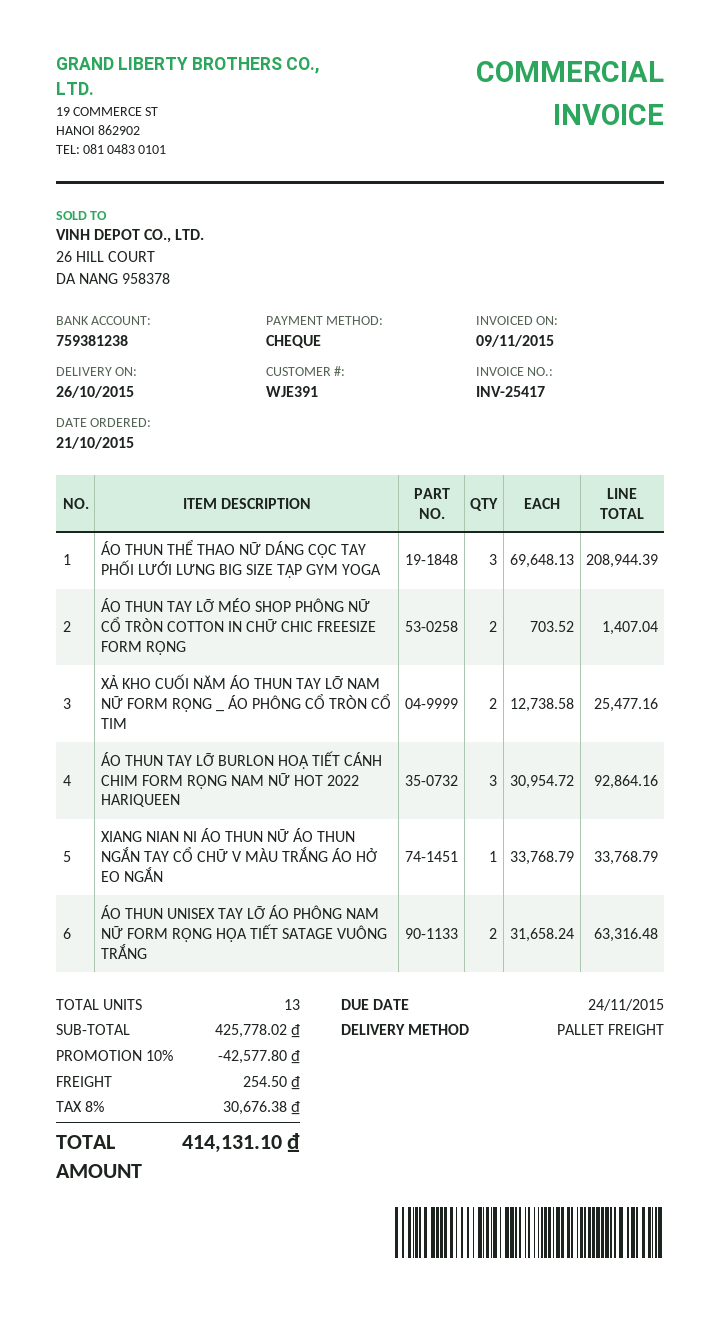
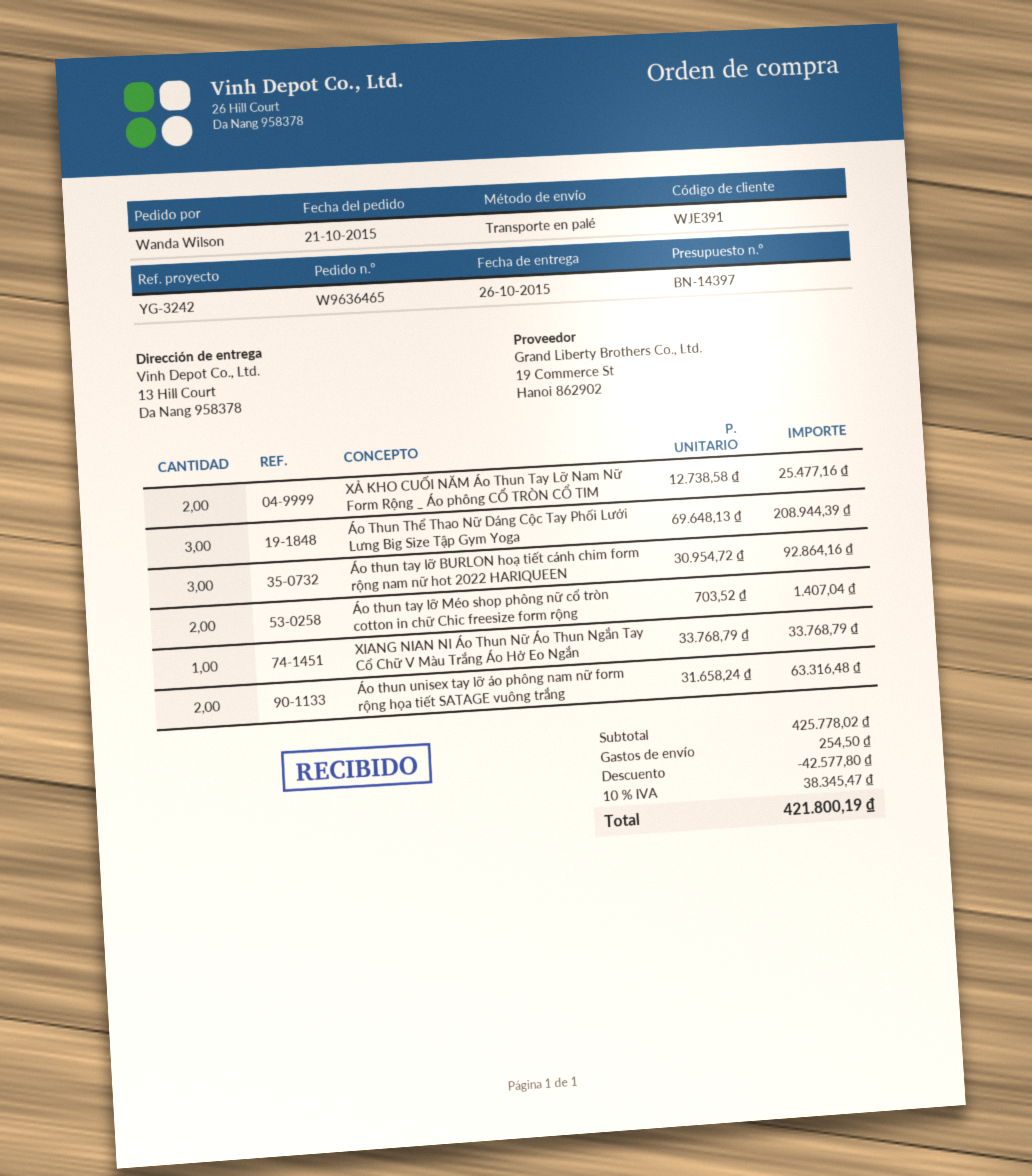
tax: 8% = 30676.38 -> 10% = 38345.47
total: 414131.10 -> 421800.19

